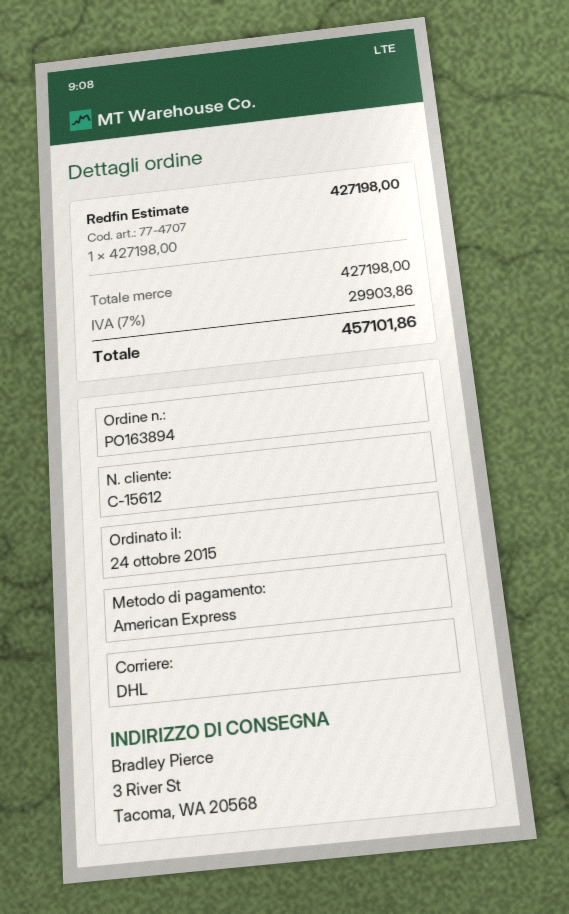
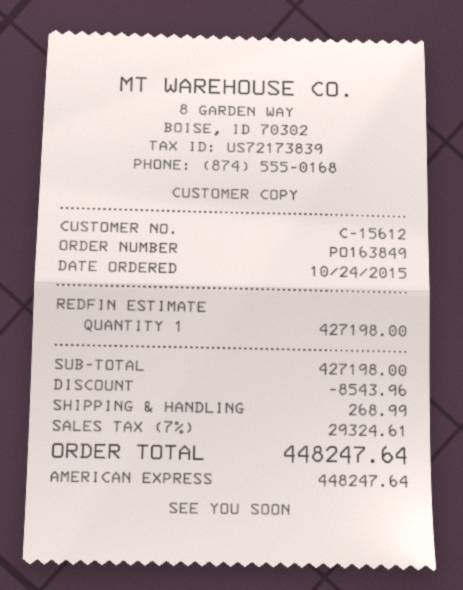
order number: PO163894 -> PO163849
discount: none -> 8543.96
shipping: none -> 268.99
tax: 7% = 29903.86 -> 7% = 29324.61
total: 457101.86 -> 448247.64

